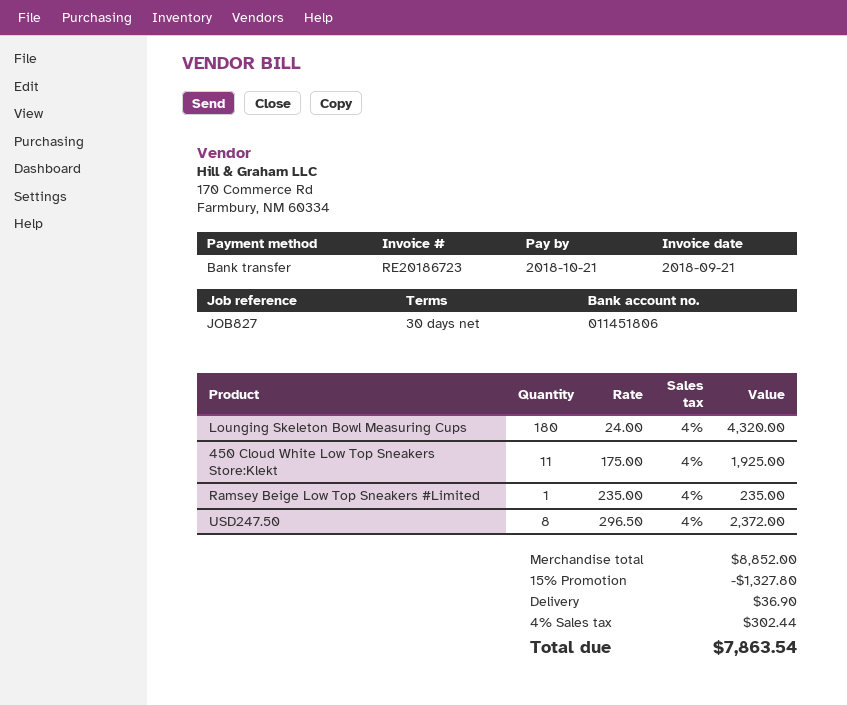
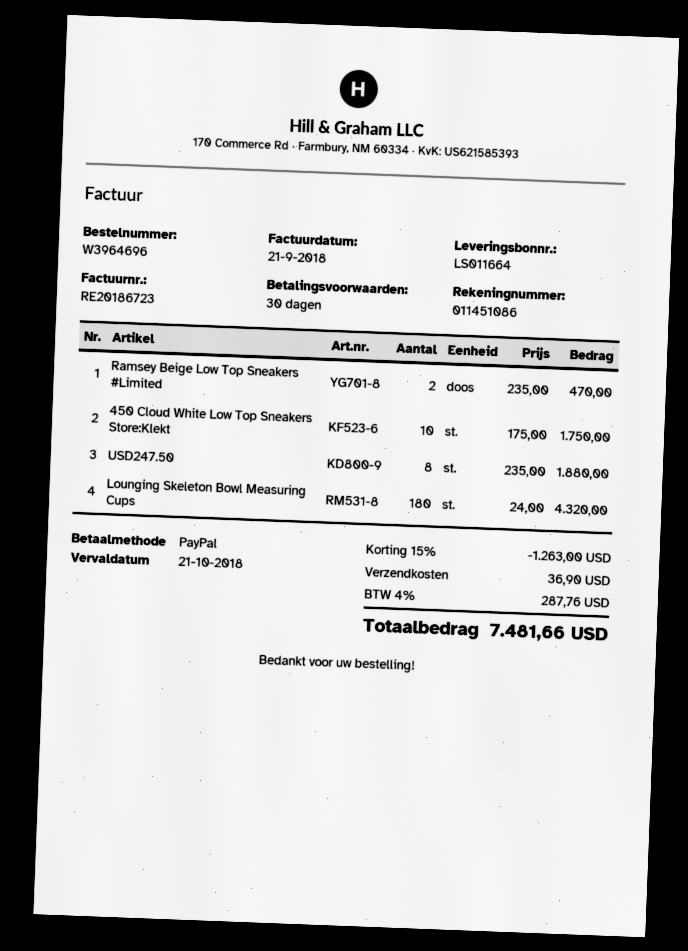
payment method: bank transfer -> PayPal
bank account: 011451806 -> 011451086
450 Cloud White Low Top Sneakers Store:Klekt: 11 x 175.00 = 1925.00 -> 10 x 175.00 = 1750.00
Ramsey Beige Low Top Sneakers #Limited: 1 x 235.00 = 235.00 -> 2 x 235.00 = 470.00
USD247.50: 8 x 296.50 = 2372.00 -> 8 x 235.00 = 1880.00
discount: 15% = 1327.80 -> 15% = 1263.00
tax: 4% = 302.44 -> 4% = 287.76
total: 7863.54 -> 7481.66

